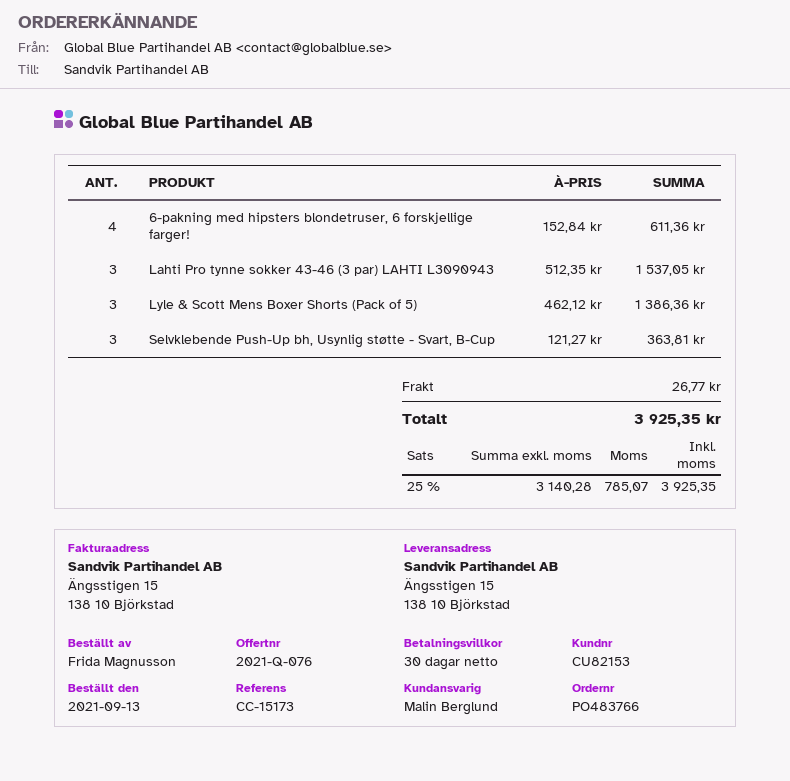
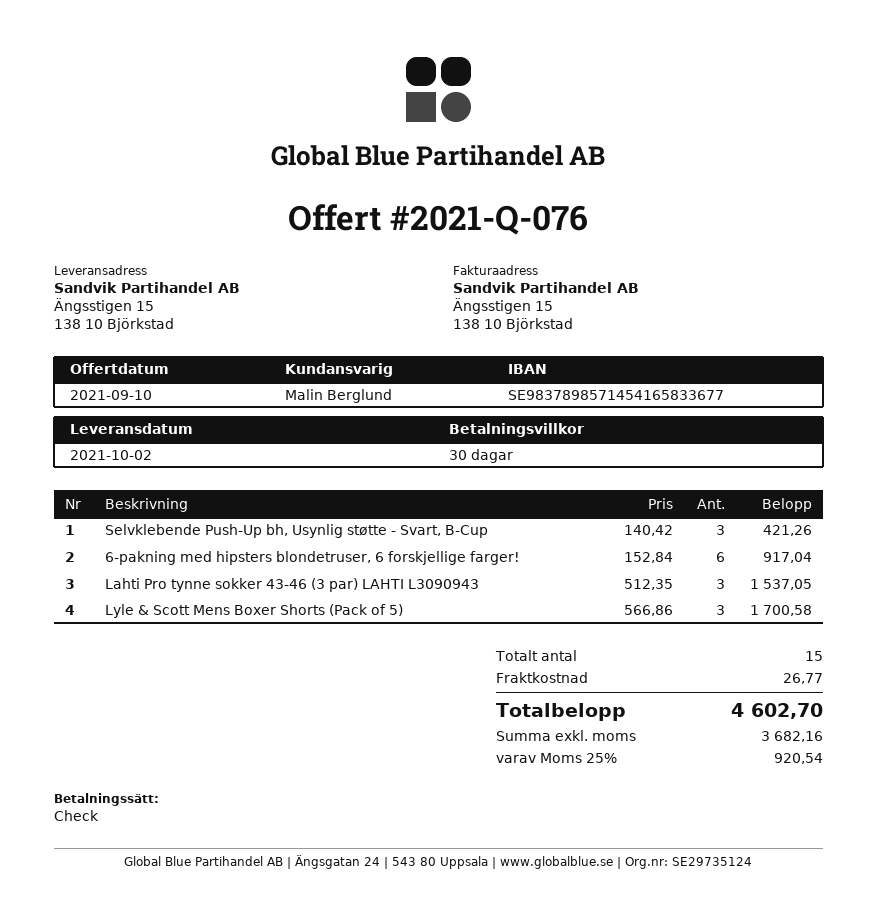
6-pakning med hipsters blondetruser, 6 forskjellige farger!: 4 x 152.84 = 611.36 -> 6 x 152.84 = 917.04
Lyle & Scott Mens Boxer Shorts (Pack of 5): 3 x 462.12 = 1386.36 -> 3 x 566.86 = 1700.58
Selvklebende Push-Up bh, Usynlig støtte - Svart, B-Cup: 3 x 121.27 = 363.81 -> 3 x 140.42 = 421.26
net: 3140.28 -> 3682.16
tax: 25% = 785.07 -> 25% = 920.54
total: 3925.35 -> 4602.70

